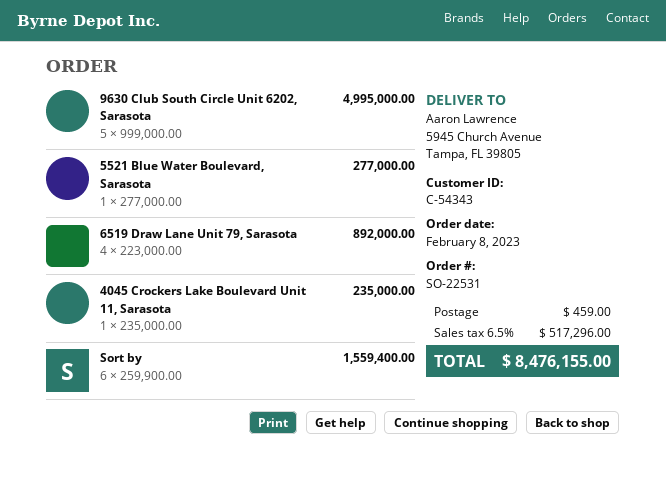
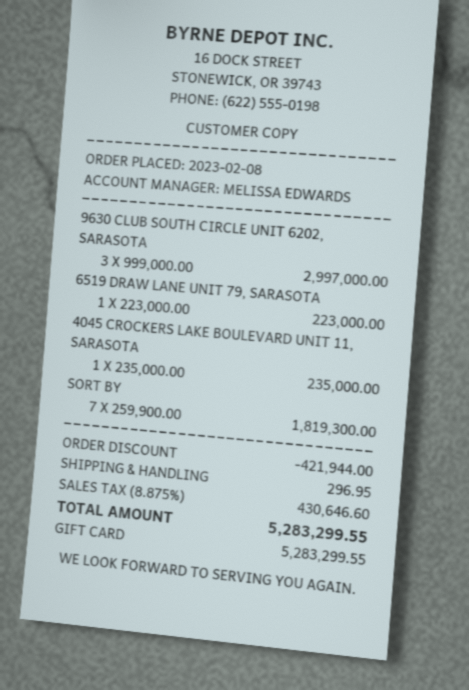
9630 Club South Circle Unit 6202, Sarasota: 5 x 999000.00 = 4995000.00 -> 3 x 999000.00 = 2997000.00
5521 Blue Water Boulevard, Sarasota: 1 x 277000.00 = 277000.00 -> none
6519 Draw Lane Unit 79, Sarasota: 4 x 223000.00 = 892000.00 -> 1 x 223000.00 = 223000.00
Sort by: 6 x 259900.00 = 1559400.00 -> 7 x 259900.00 = 1819300.00
discount: none -> 421944.00
shipping: 459.00 -> 296.95
tax: 6.5% = 517296.00 -> 8.875% = 430646.60
total: 8476155.00 -> 5283299.55

